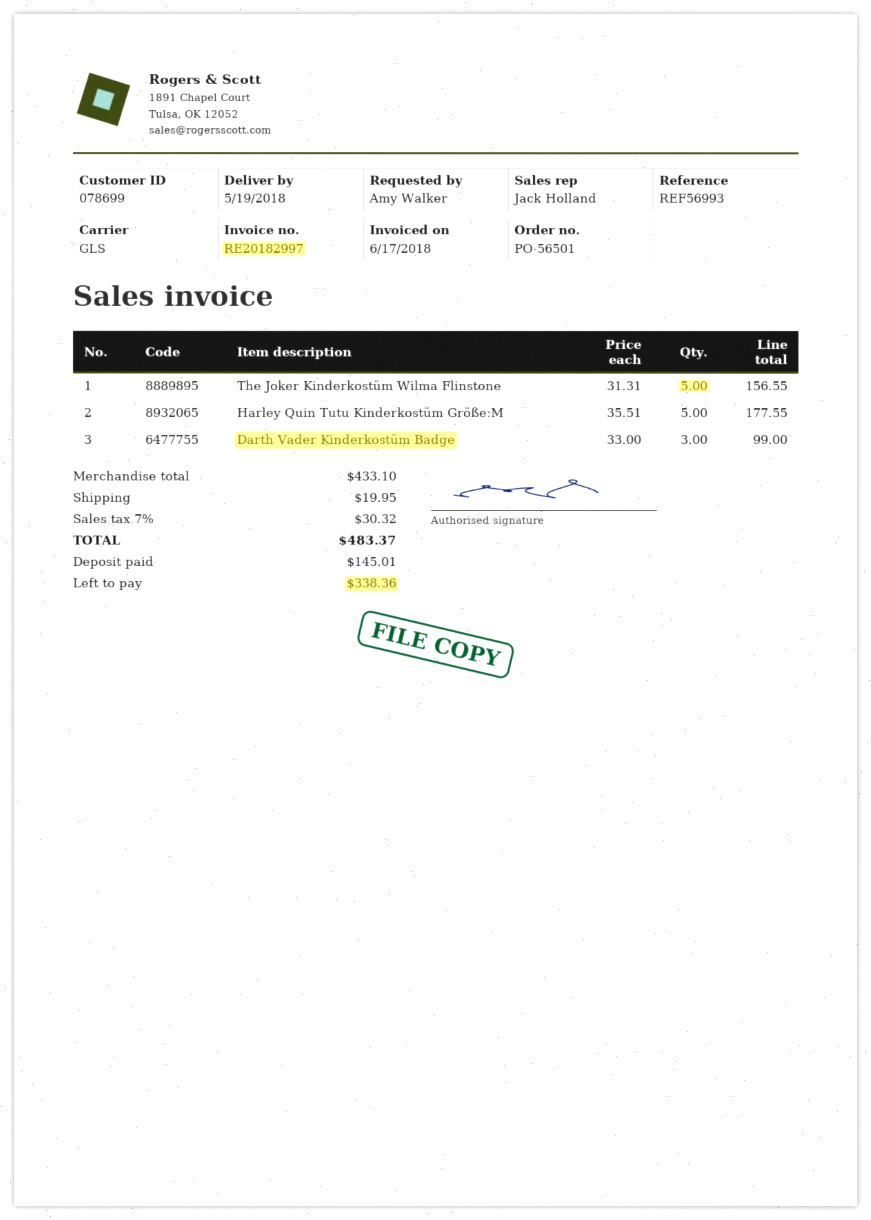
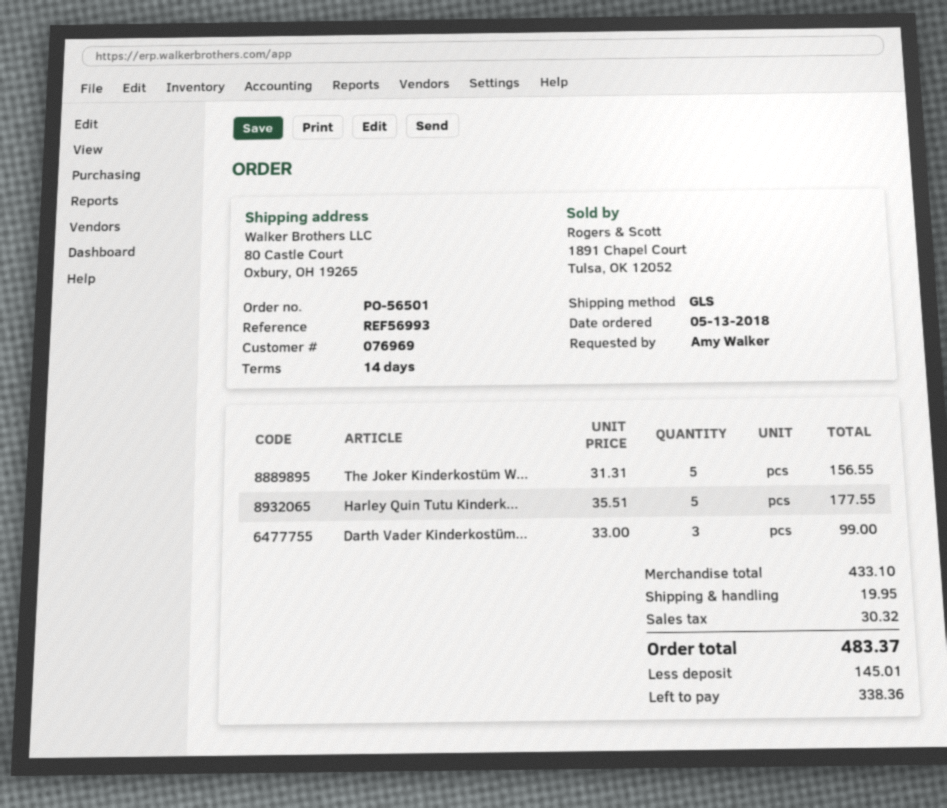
customer number: 078699 -> 076969

